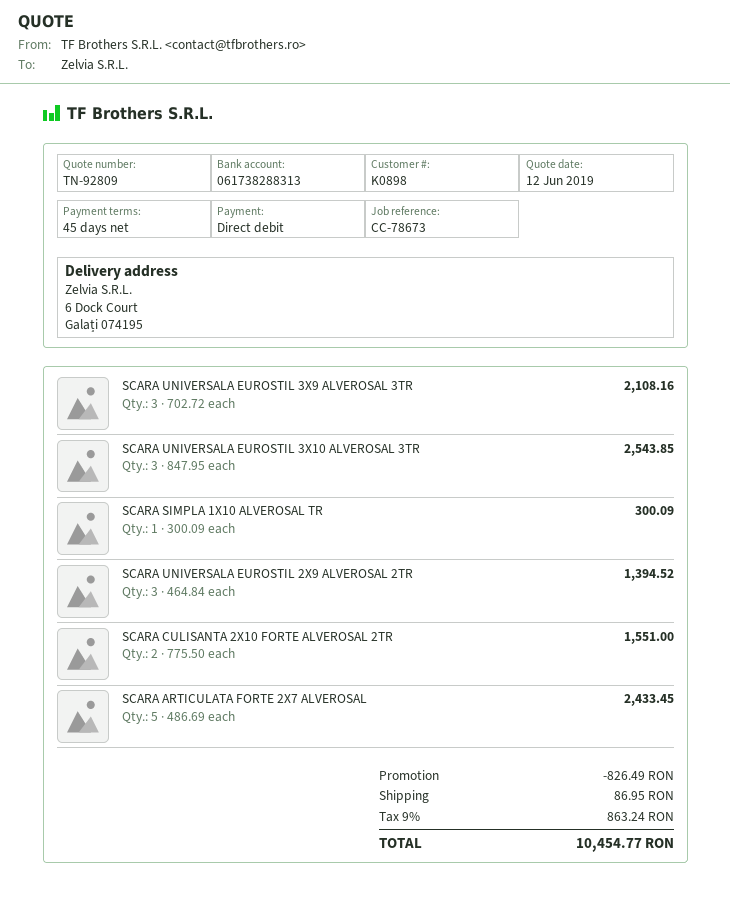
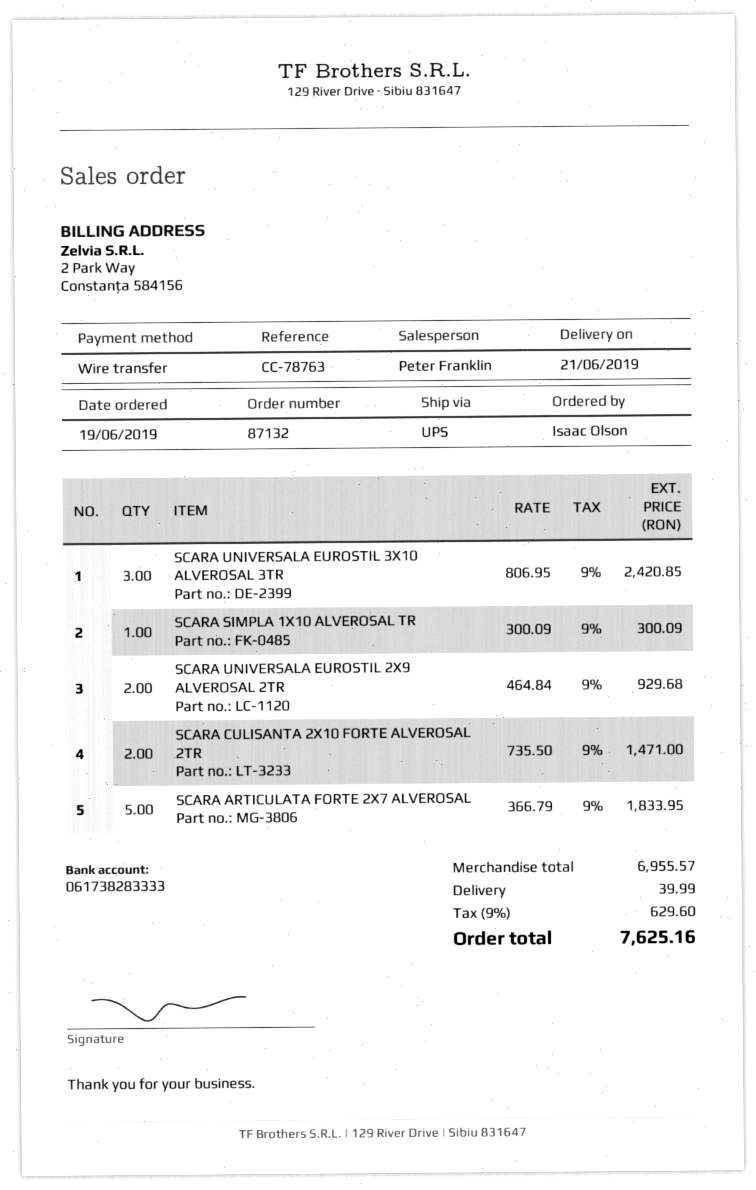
reference: CC-78673 -> CC-78763
payment method: direct debit -> bank transfer
bank account: 061738288313 -> 061738283333
SCARA UNIVERSALA EUROSTIL 3X9 ALVEROSAL 3TR: 3 x 702.72 = 2108.16 -> none
SCARA UNIVERSALA EUROSTIL 3X10 ALVEROSAL 3TR: 3 x 847.95 = 2543.85 -> 3 x 806.95 = 2420.85
SCARA UNIVERSALA EUROSTIL 2X9 ALVEROSAL 2TR: 3 x 464.84 = 1394.52 -> 2 x 464.84 = 929.68
SCARA CULISANTA 2X10 FORTE ALVEROSAL 2TR: 2 x 775.50 = 1551.00 -> 2 x 735.50 = 1471.00
SCARA ARTICULATA FORTE 2X7 ALVEROSAL: 5 x 486.69 = 2433.45 -> 5 x 366.79 = 1833.95
discount: 826.49 -> none
shipping: 86.95 -> 39.99
tax: 9% = 863.24 -> 9% = 629.60
total: 10454.77 -> 7625.16

